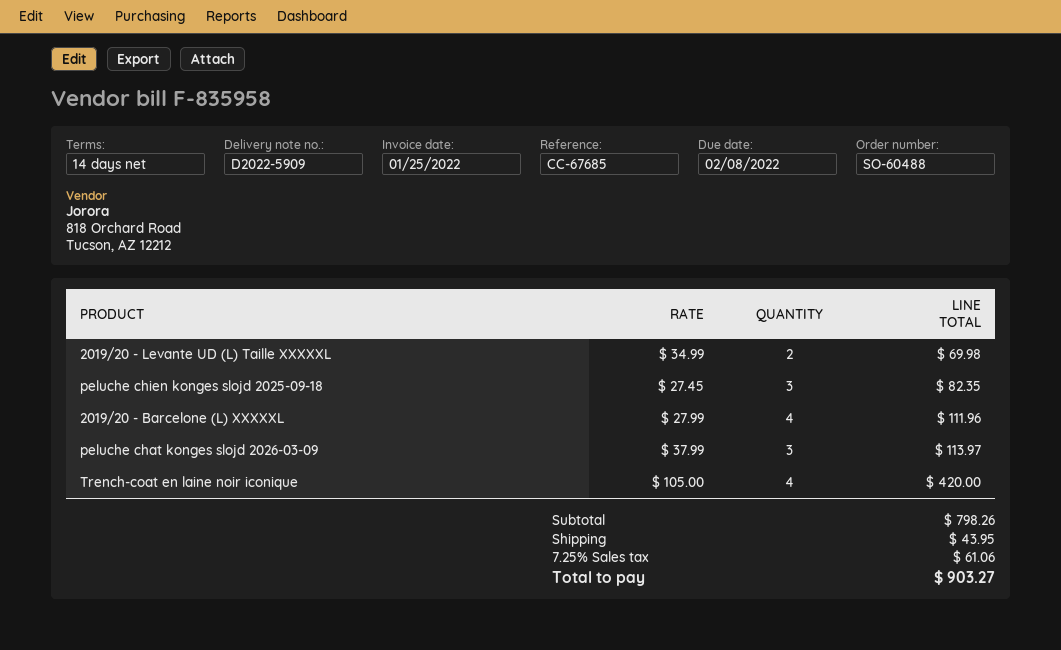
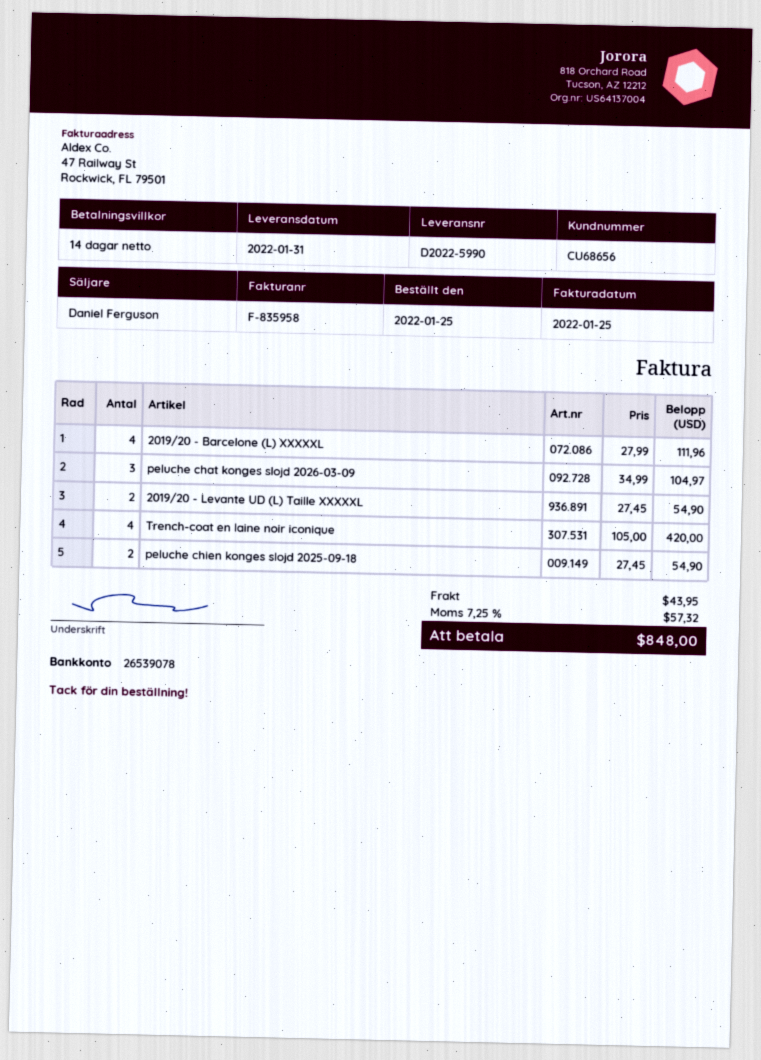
delivery note number: D2022-5909 -> D2022-5990
2019/20 - Levante UD (L) Taille XXXXXL: 2 x 34.99 = 69.98 -> 2 x 27.45 = 54.90
peluche chien konges slojd 2025-09-18: 3 x 27.45 = 82.35 -> 2 x 27.45 = 54.90
peluche chat konges slojd 2026-03-09: 3 x 37.99 = 113.97 -> 3 x 34.99 = 104.97
tax: 7.25% = 61.06 -> 7.25% = 57.32
total: 903.27 -> 848.00

